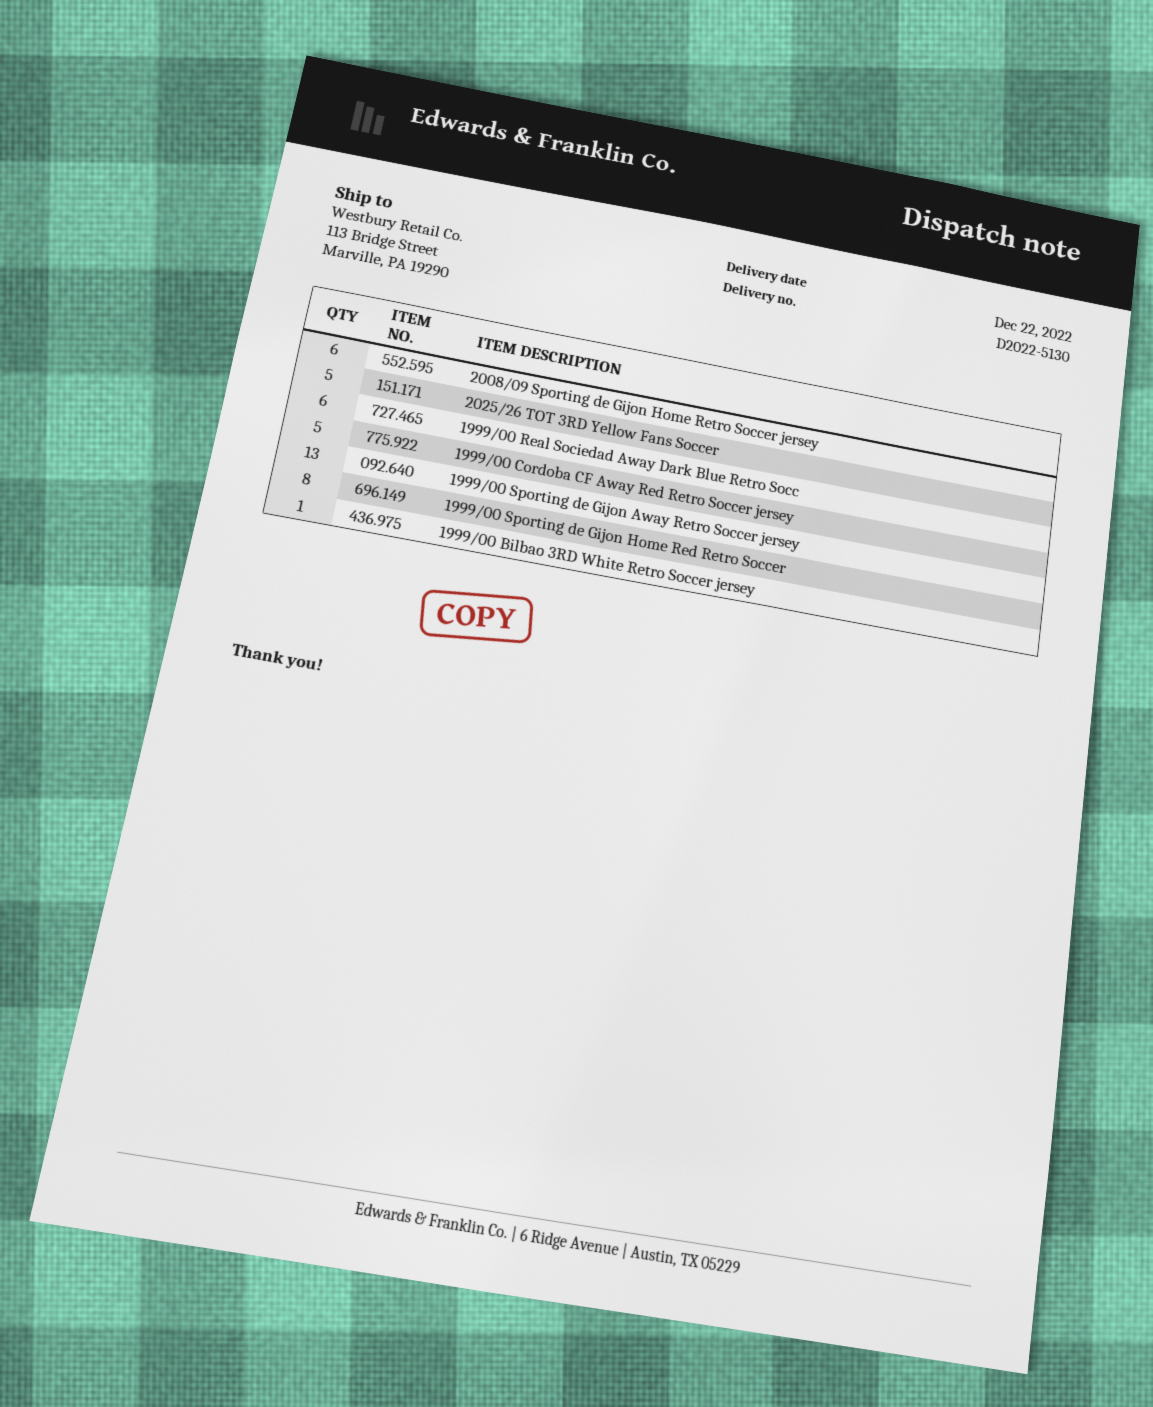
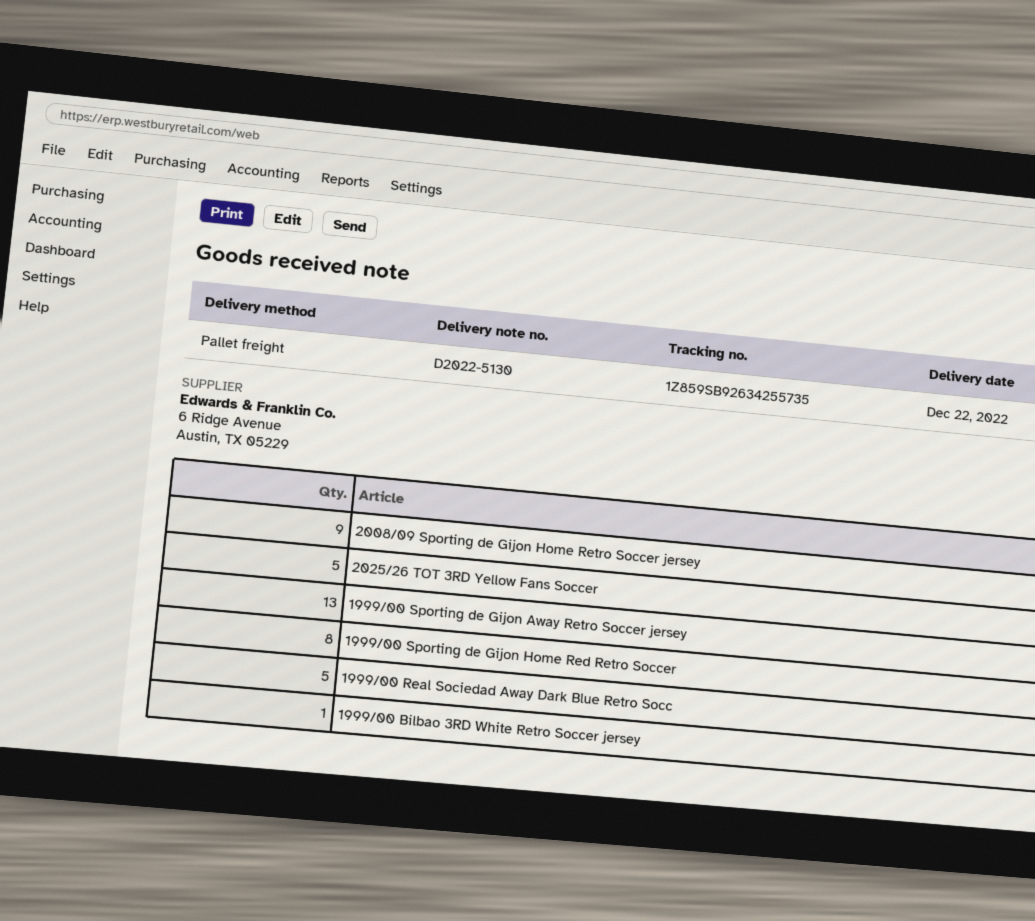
2008/09 Sporting de Gijon Home Retro Soccer jersey: 6 -> 9
1999/00 Real Sociedad Away Dark Blue Retro Socc: 6 -> 5
1999/00 Cordoba CF Away Red Retro Soccer jersey: 5 -> none

